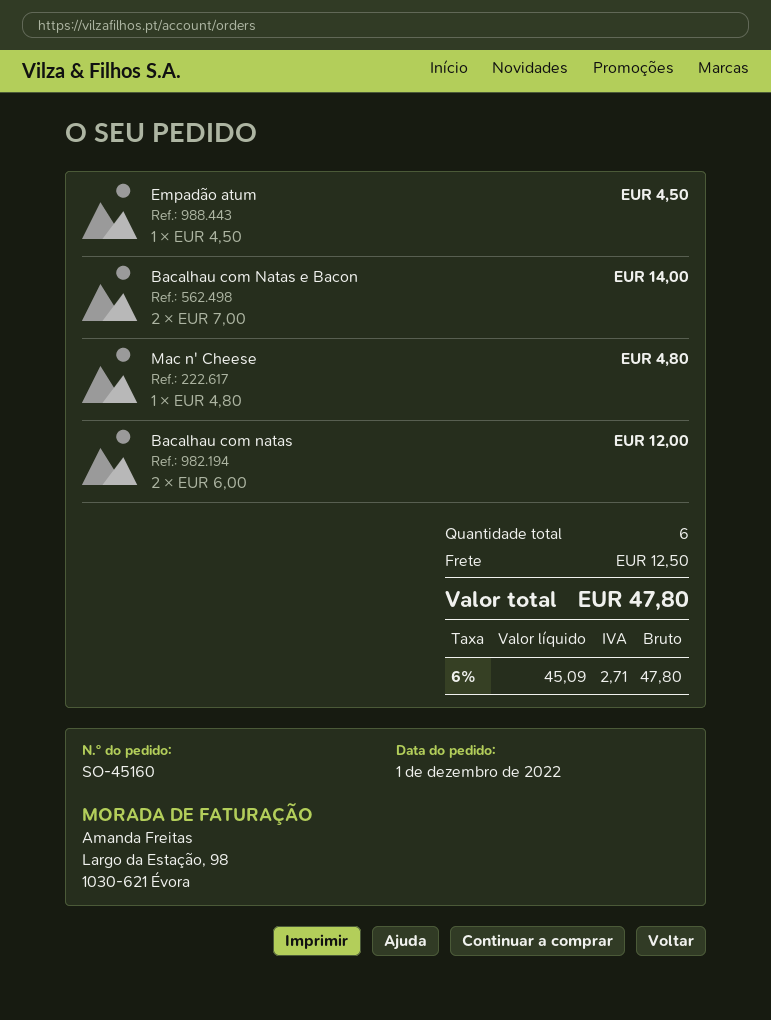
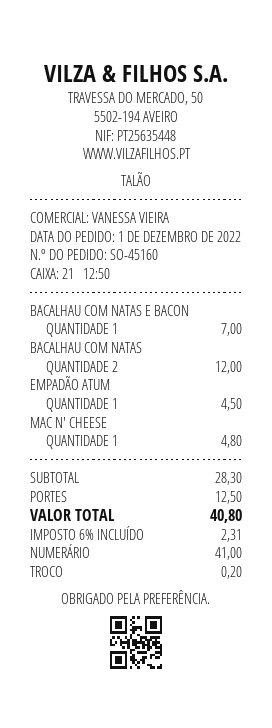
Bacalhau com Natas e Bacon: 2 for 14.00 -> 1 for 7.00
tax: 6% = 2.71 -> 6% = 2.31
total: 47.80 -> 40.80

